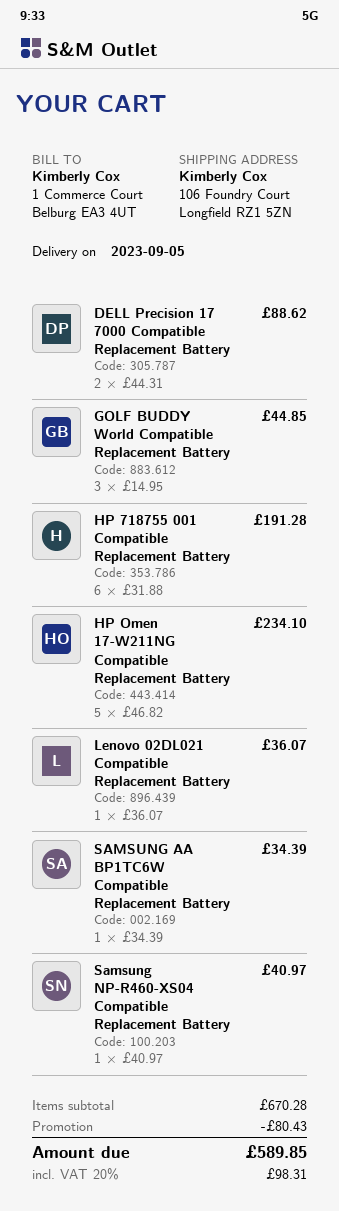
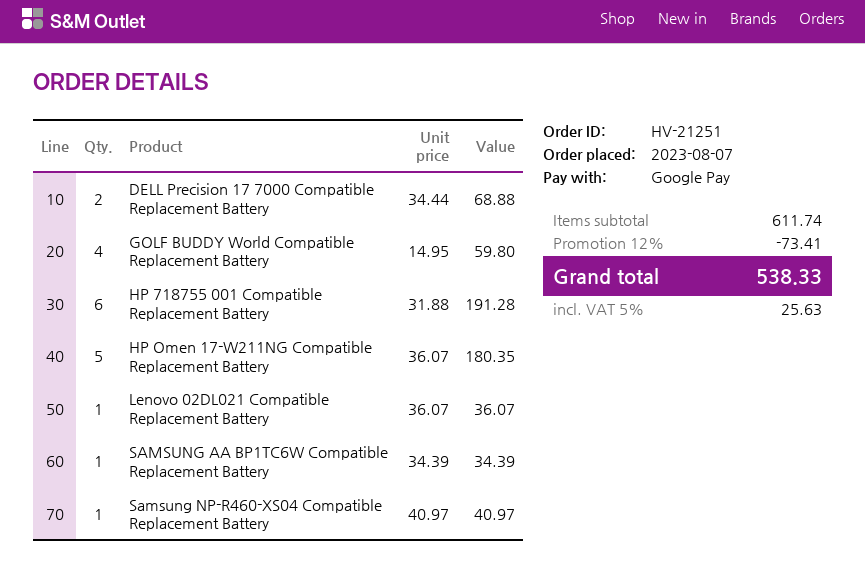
DELL Precision 17 7000 Compatible Replacement Battery: 2 x 44.31 = 88.62 -> 2 x 34.44 = 68.88
GOLF BUDDY World Compatible Replacement Battery: 3 x 14.95 = 44.85 -> 4 x 14.95 = 59.80
HP Omen 17-W211NG Compatible Replacement Battery: 5 x 46.82 = 234.10 -> 5 x 36.07 = 180.35
subtotal: 670.28 -> 611.74
discount: 80.43 -> 73.41
tax: 20% = 98.31 -> 5% = 25.63
total: 589.85 -> 538.33

